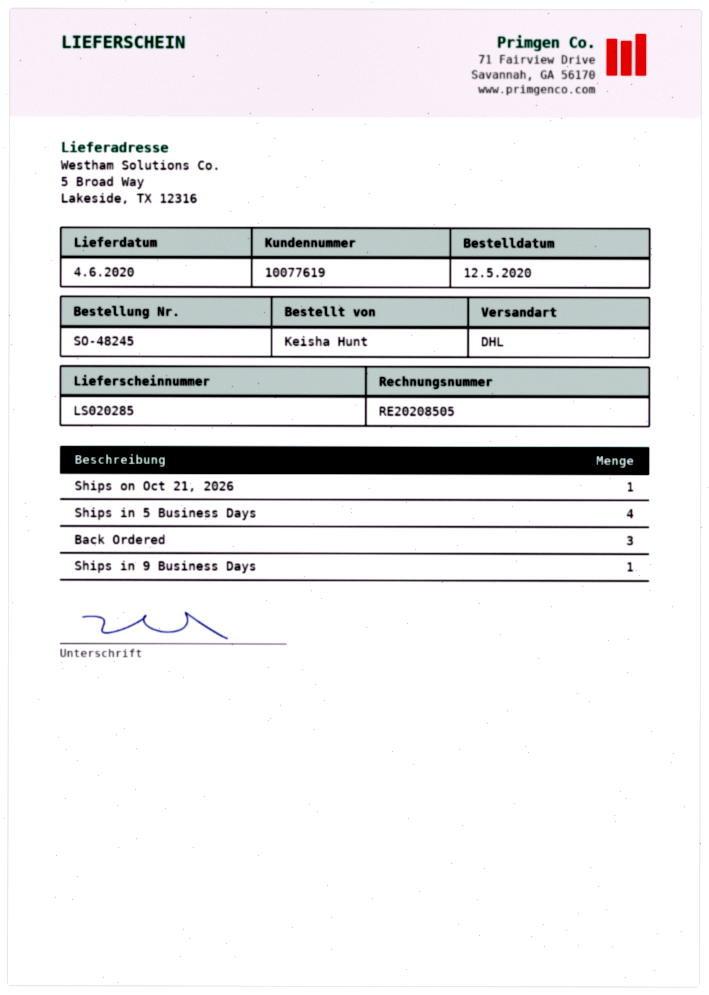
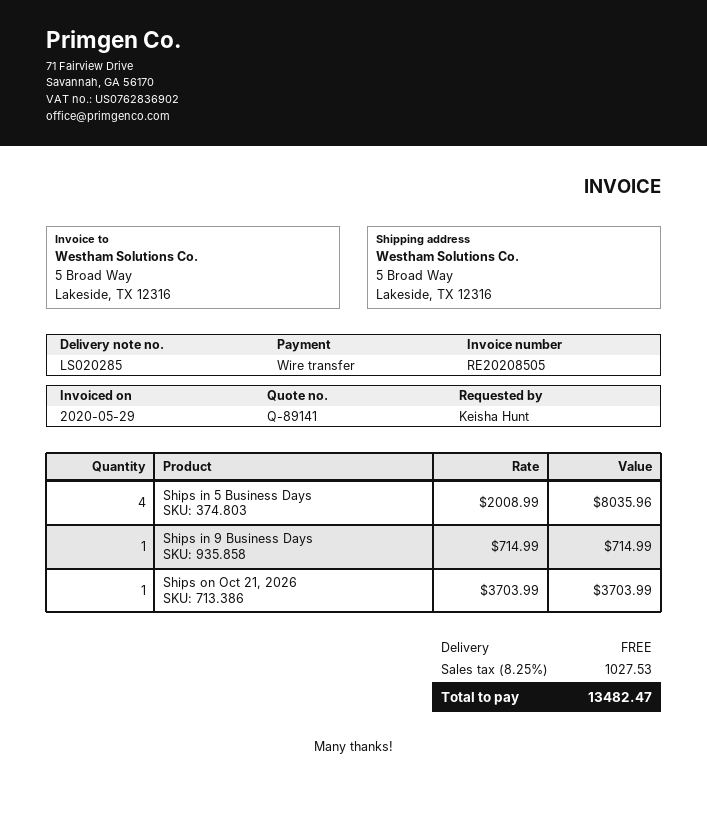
Back Ordered: 3 -> none

